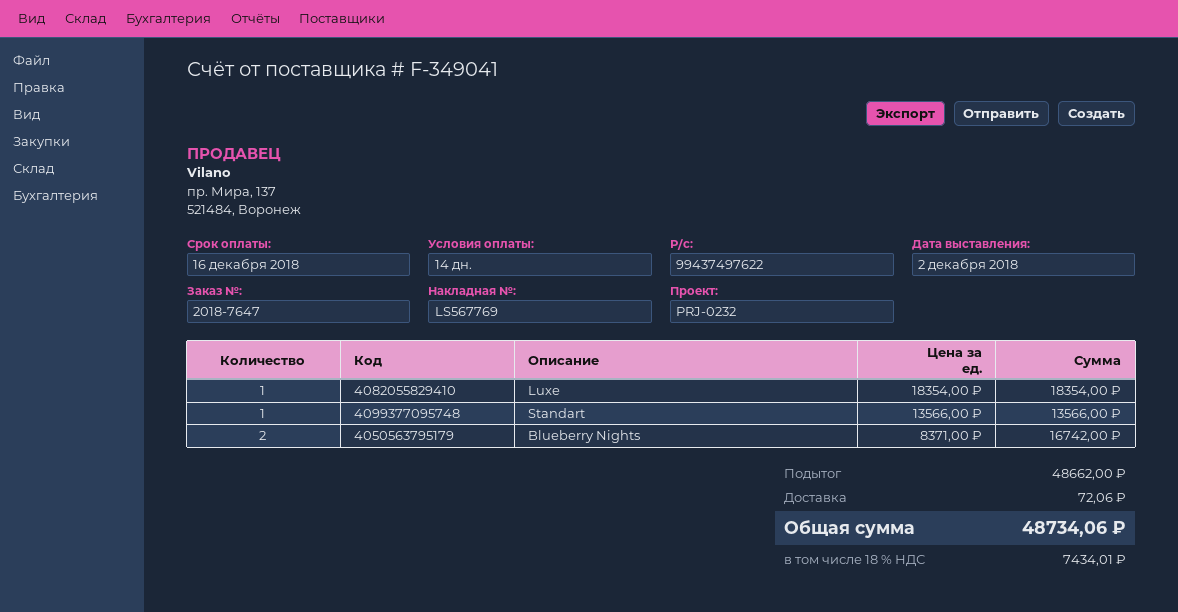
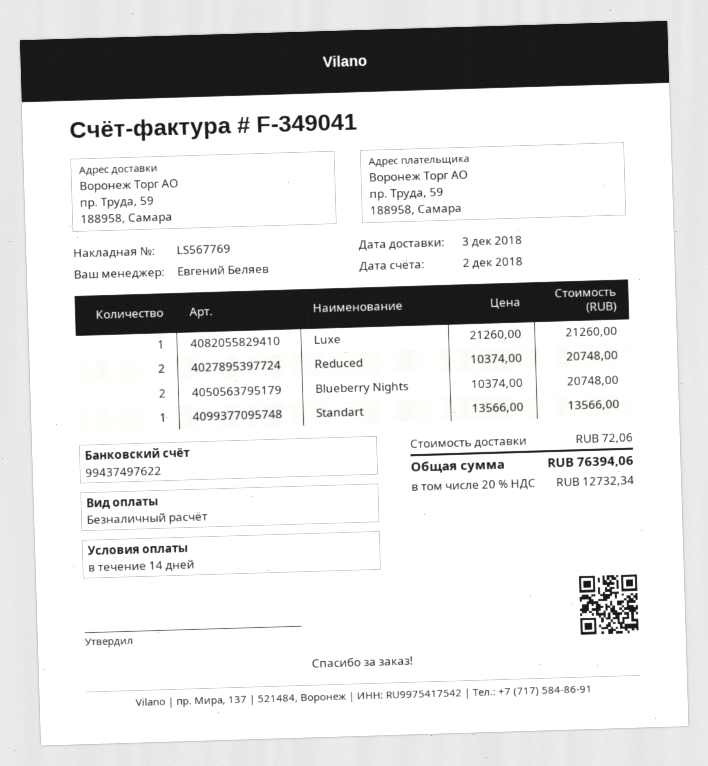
Luxe: 1 x 18354.00 = 18354.00 -> 1 x 21260.00 = 21260.00
Blueberry Nights: 2 x 8371.00 = 16742.00 -> 2 x 10374.00 = 20748.00
Reduced: none -> 2 x 10374.00 = 20748.00
tax: 18% = 7434.01 -> 20% = 12732.34
total: 48734.06 -> 76394.06

